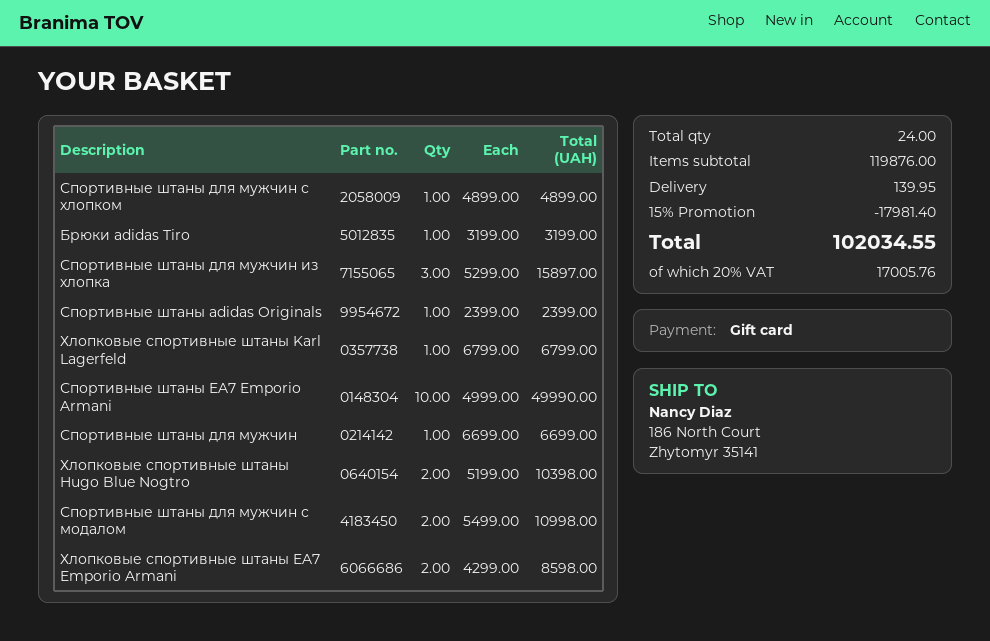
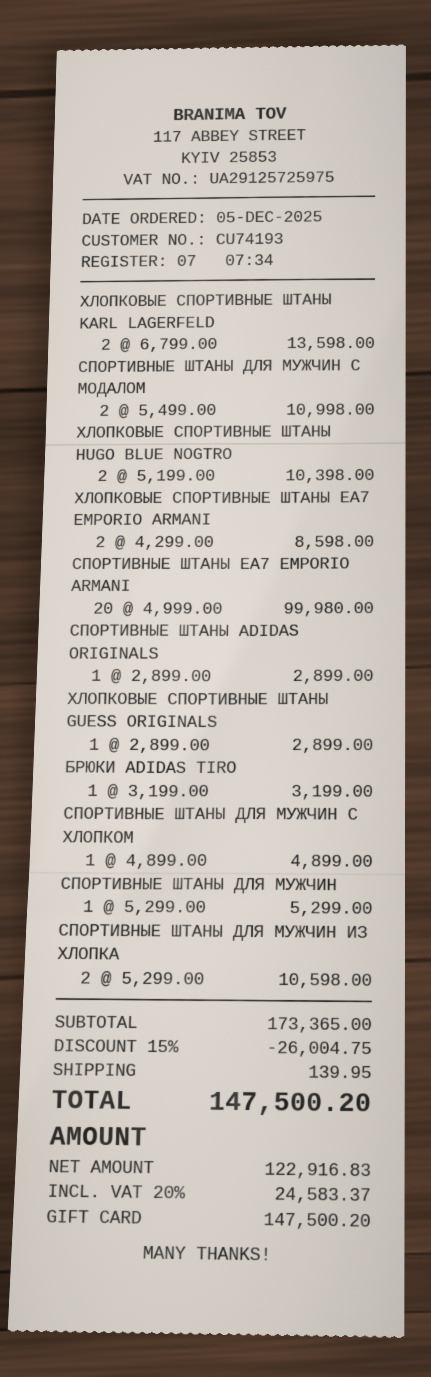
Спортивные штаны для мужчин из хлопка: 3 x 5299.00 = 15897.00 -> 2 x 5299.00 = 10598.00
Спортивные штаны adidas Originals: 1 x 2399.00 = 2399.00 -> 1 x 2899.00 = 2899.00
Хлопковые спортивные штаны Karl Lagerfeld: 1 x 6799.00 = 6799.00 -> 2 x 6799.00 = 13598.00
Спортивные штаны EA7 Emporio Armani: 10 x 4999.00 = 49990.00 -> 20 x 4999.00 = 99980.00
Спортивные штаны для мужчин: 1 x 6699.00 = 6699.00 -> 1 x 5299.00 = 5299.00
ХЛОПКОВЫЕ СПОРТИВНЫЕ ШТАНЫ GUESS ORIGINALS: none -> 1 x 2899.00 = 2899.00
subtotal: 119876.00 -> 173365.00
discount: 15% = 17981.40 -> 15% = 26004.75
tax: 20% = 17005.76 -> 20% = 24583.37
total: 102034.55 -> 147500.20

